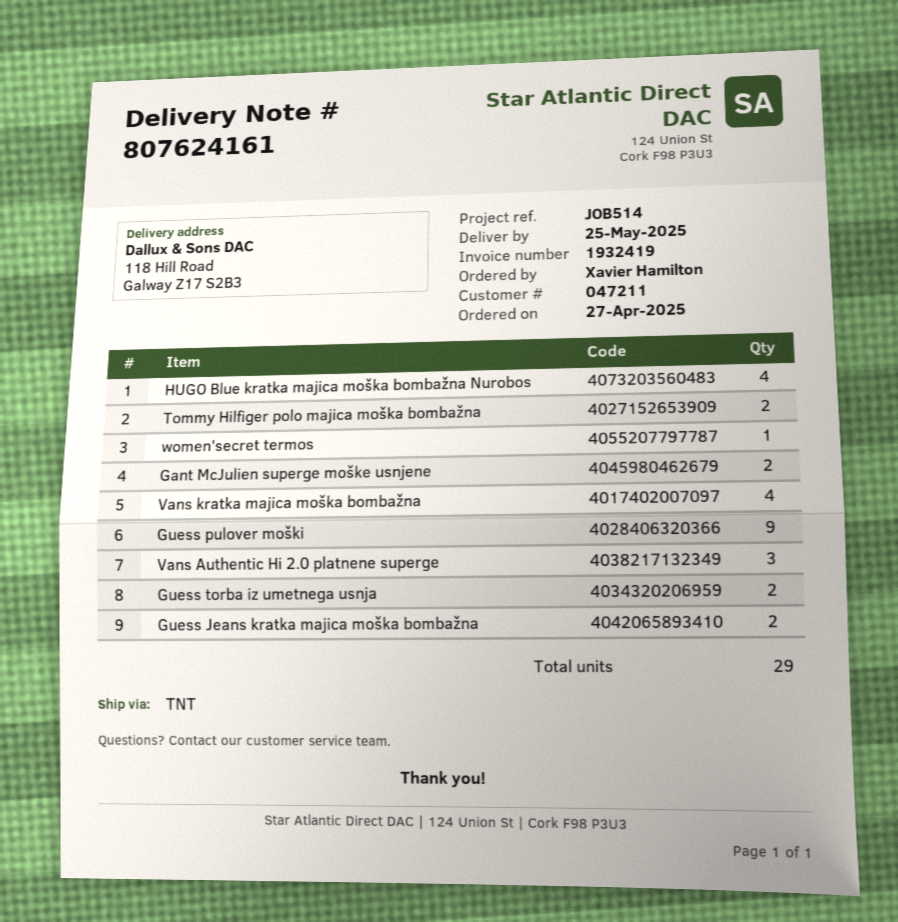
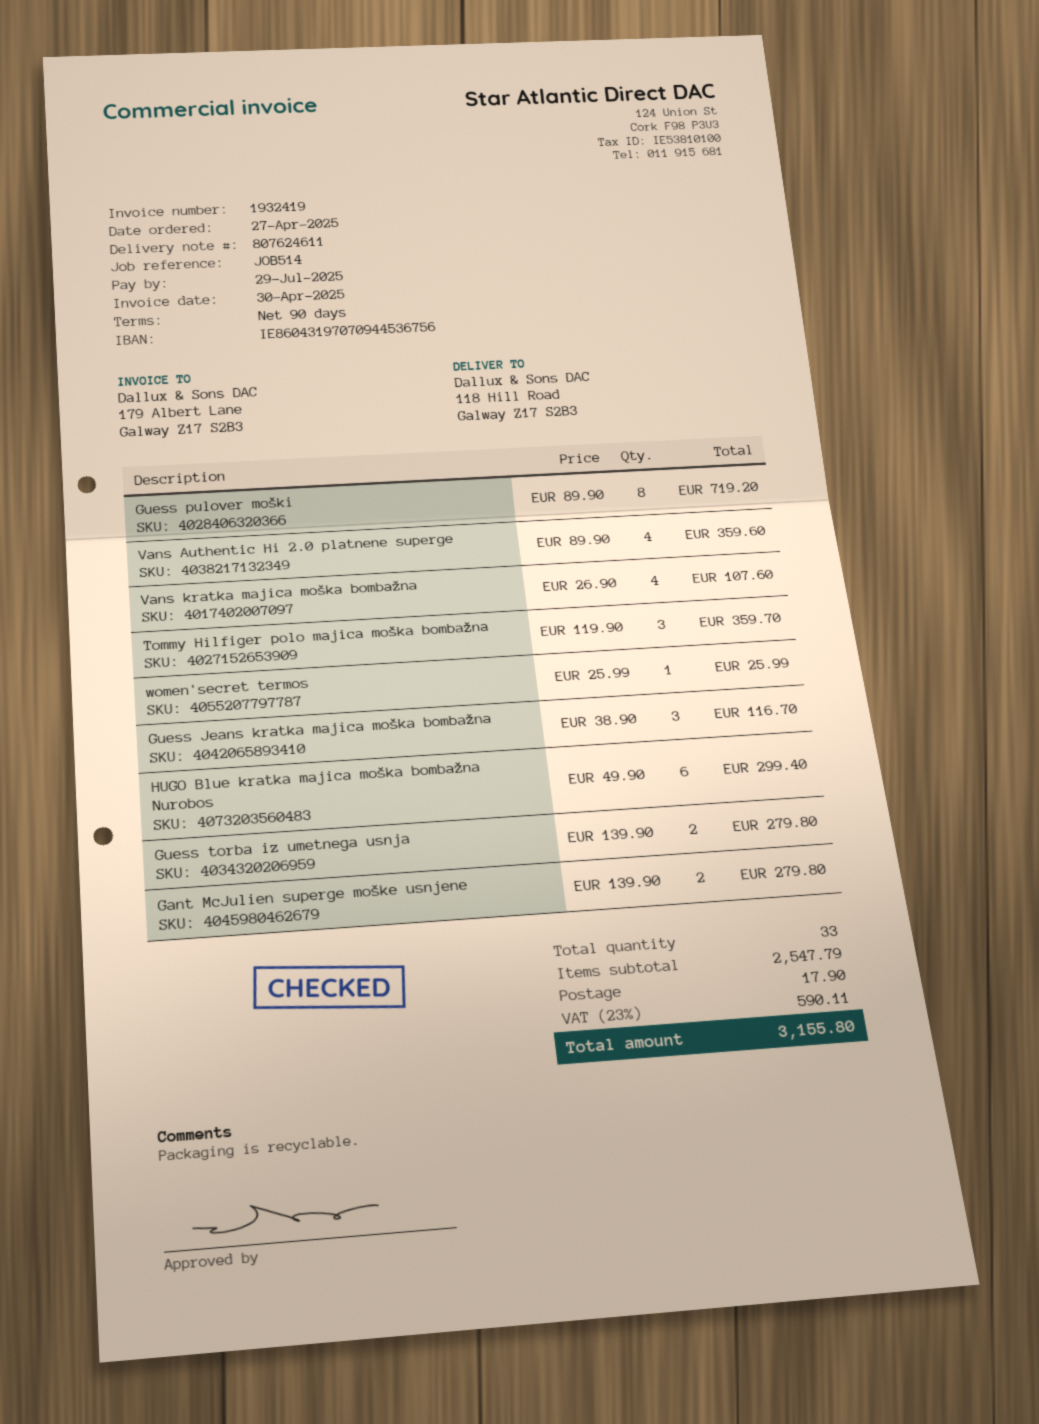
delivery note number: 807624161 -> 807624611
HUGO Blue kratka majica moška bombažna Nurobos: 4 -> 6
Tommy Hilfiger polo majica moška bombažna: 2 -> 3
Guess pulover moški: 9 -> 8
Vans Authentic Hi 2.0 platnene superge: 3 -> 4
Guess Jeans kratka majica moška bombažna: 2 -> 3
total quantity: 29 -> 33

